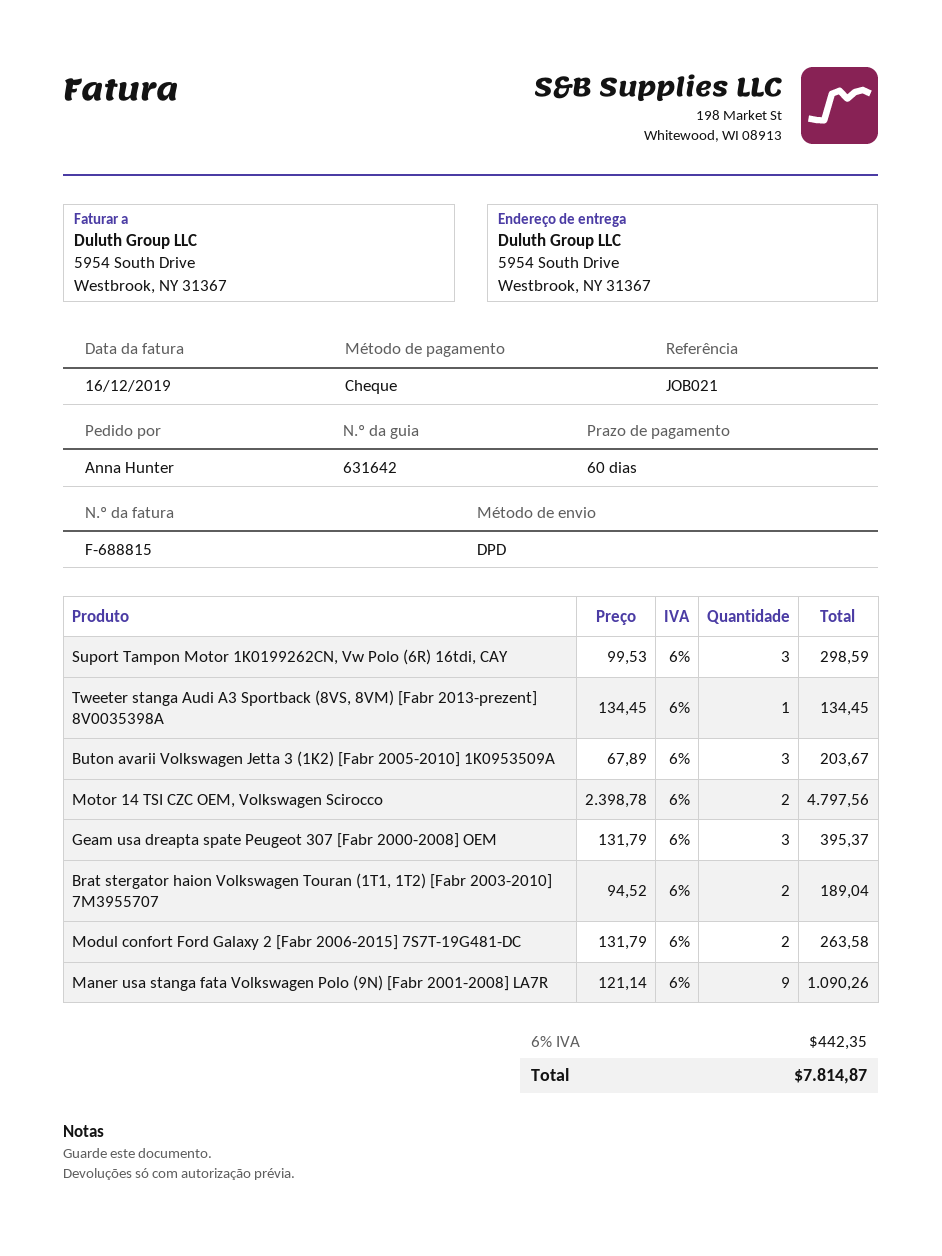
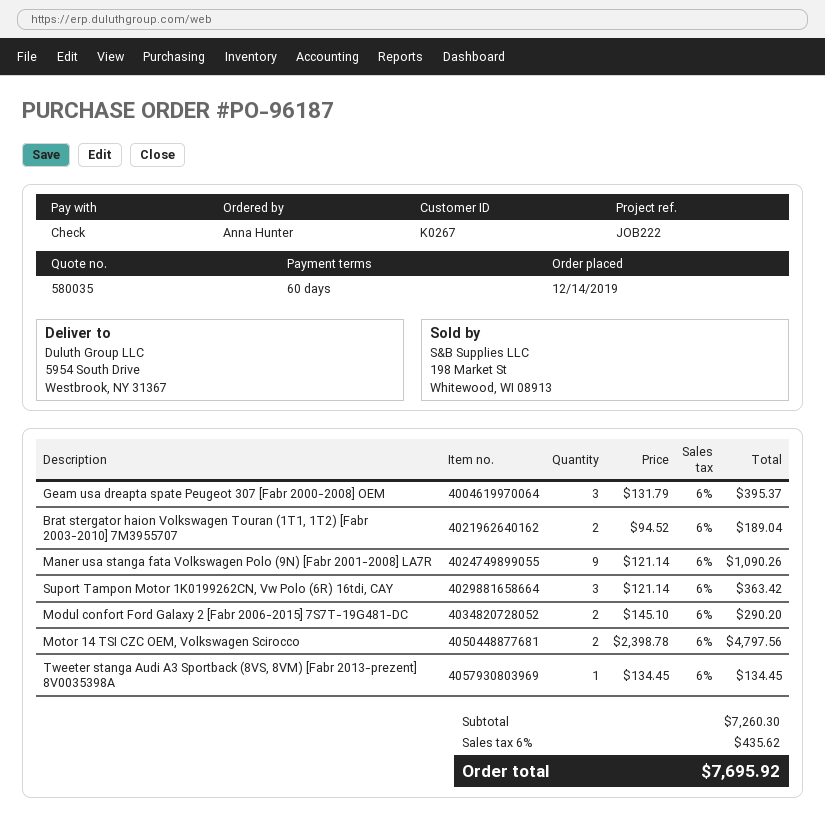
reference: JOB021 -> JOB222
Suport Tampon Motor 1K0199262CN, Vw Polo (6R) 16tdi, CAY: 3 x 99.53 = 298.59 -> 3 x 121.14 = 363.42
Buton avarii Volkswagen Jetta 3 (1K2) [Fabr 2005-2010] 1K0953509A: 3 x 67.89 = 203.67 -> none
Modul confort Ford Galaxy 2 [Fabr 2006-2015] 7S7T-19G481-DC: 2 x 131.79 = 263.58 -> 2 x 145.10 = 290.20
tax: 6% = 442.35 -> 6% = 435.62
total: 7814.87 -> 7695.92

